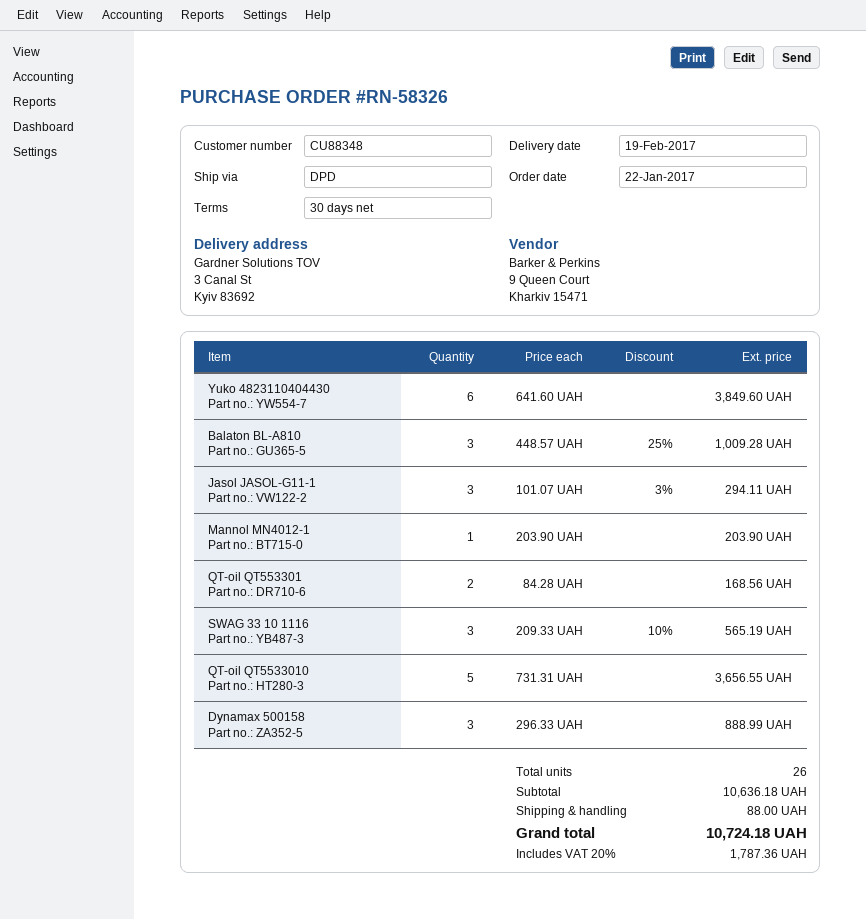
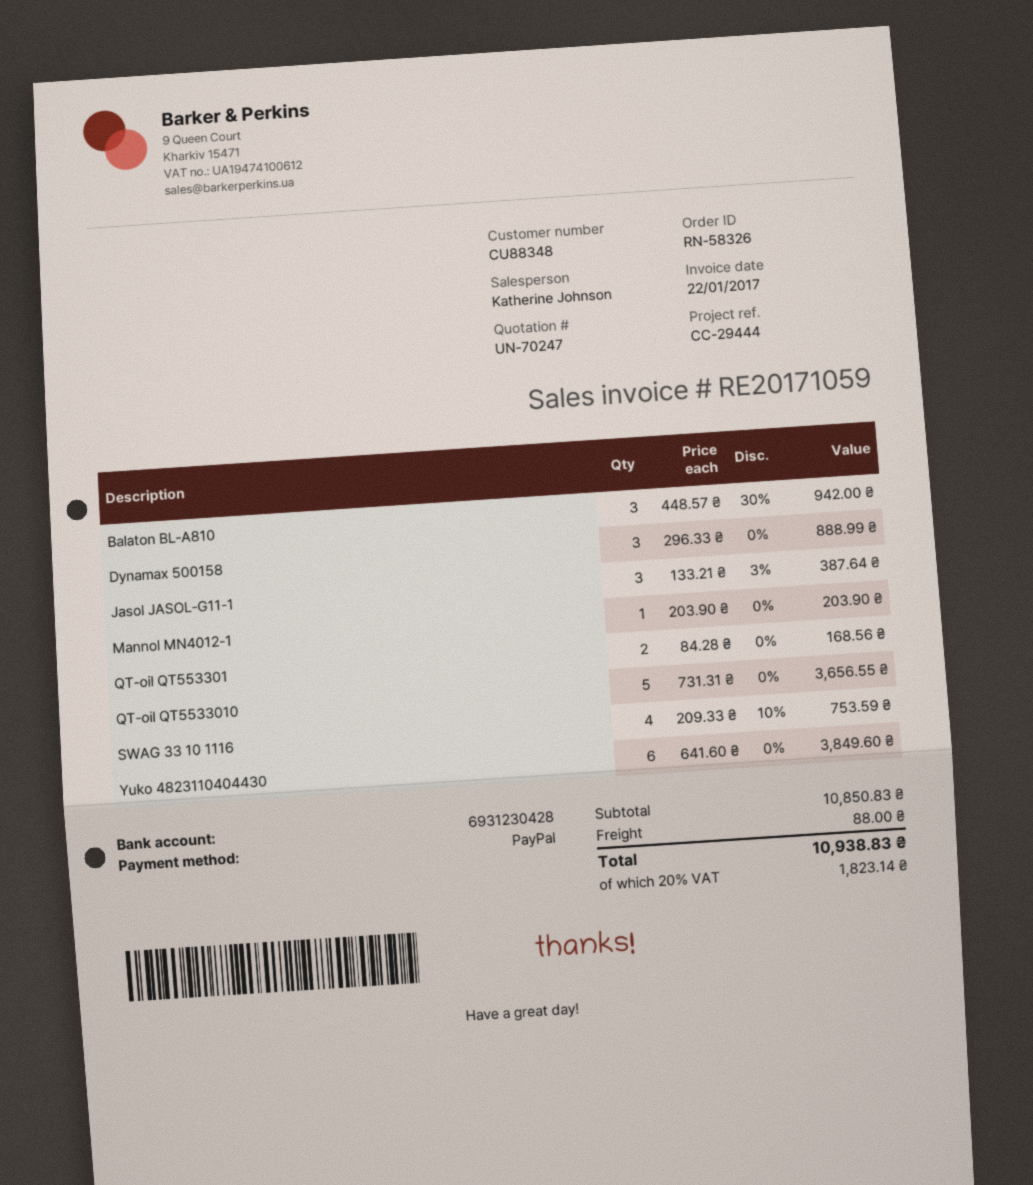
Balaton BL-A810: 3 x 448.57 - 25% = 1009.28 -> 3 x 448.57 - 30% = 942.00
Jasol JASOL-G11-1: 3 x 101.07 - 3% = 294.11 -> 3 x 133.21 - 3% = 387.64
SWAG 33 10 1116: 3 x 209.33 - 10% = 565.19 -> 4 x 209.33 - 10% = 753.59
subtotal: 10636.18 -> 10850.83
tax: 20% = 1787.36 -> 20% = 1823.14
total: 10724.18 -> 10938.83

